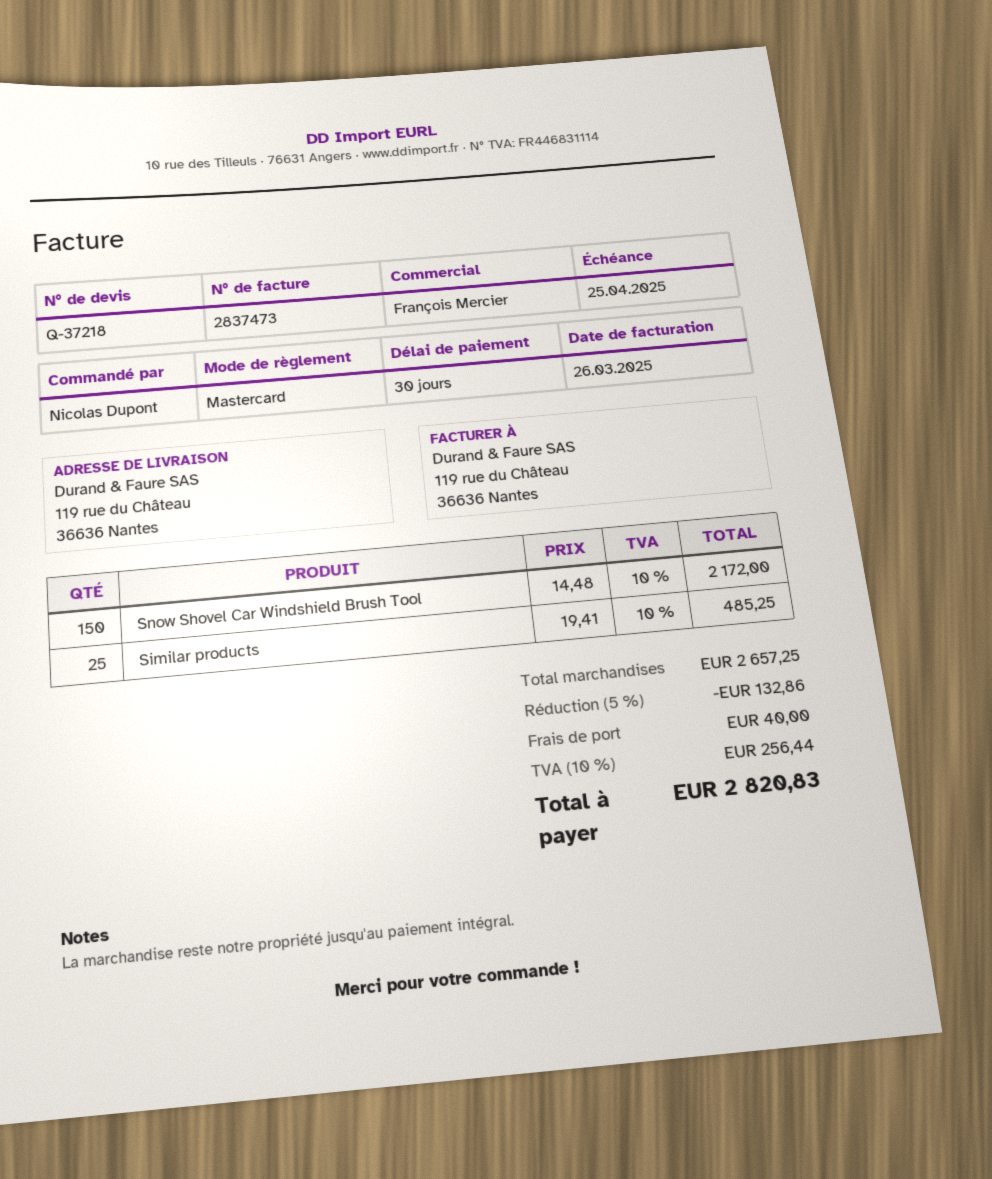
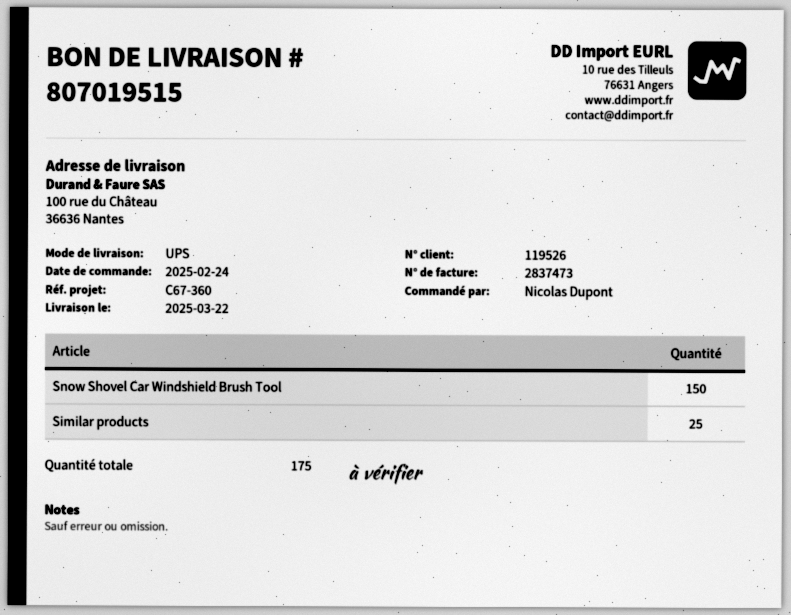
ship to: 119 rue du Château, 36636 Nantes -> 100 rue du Château, 36636 Nantes

